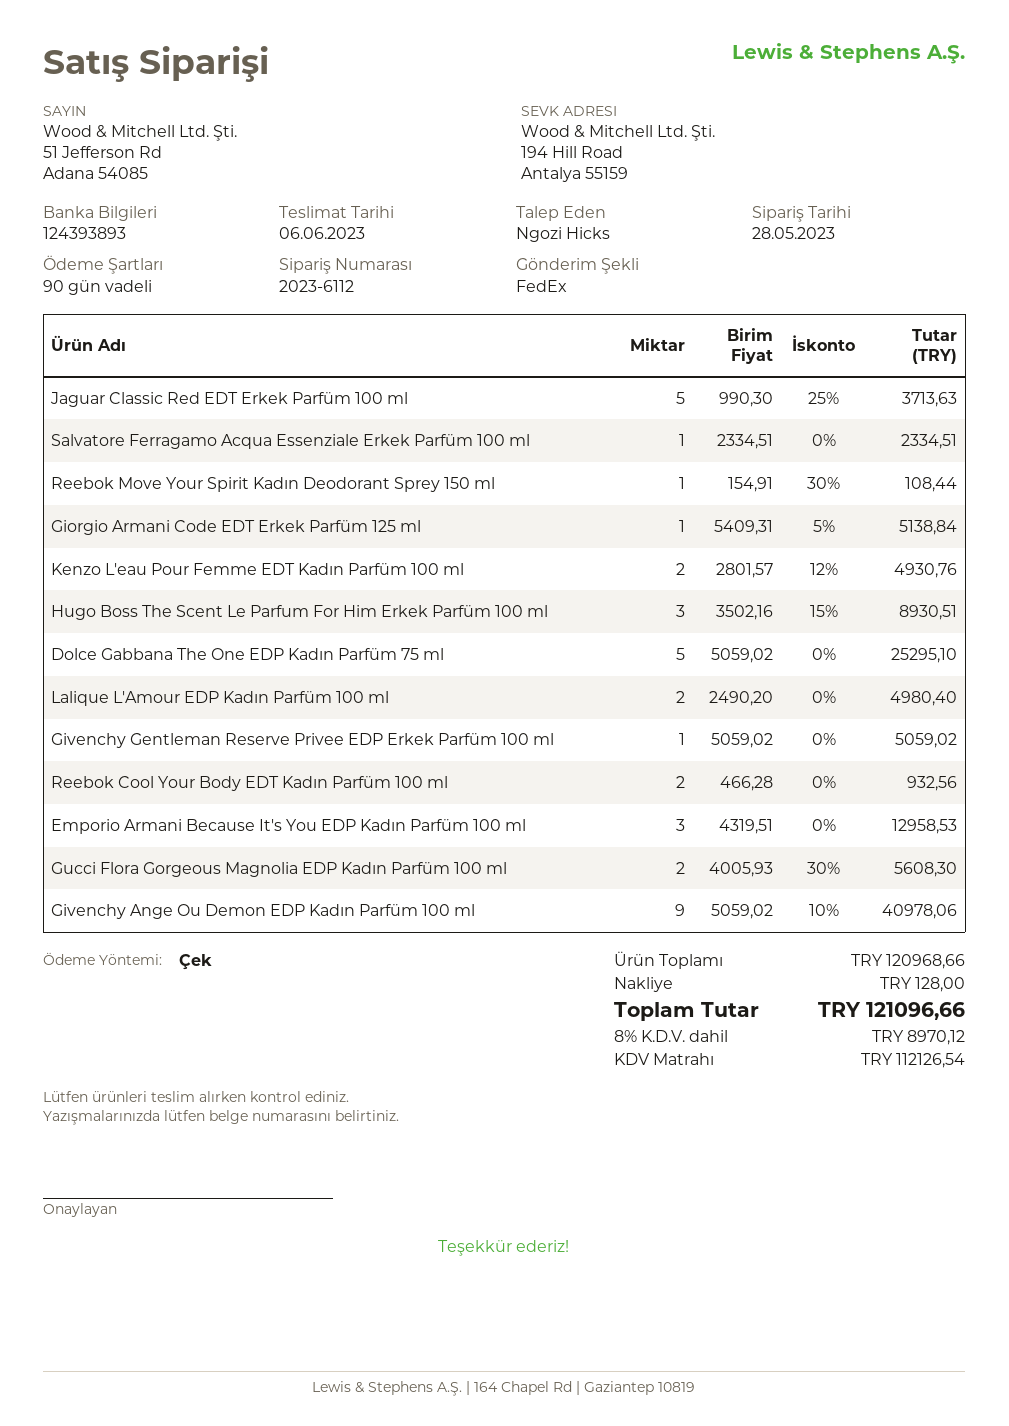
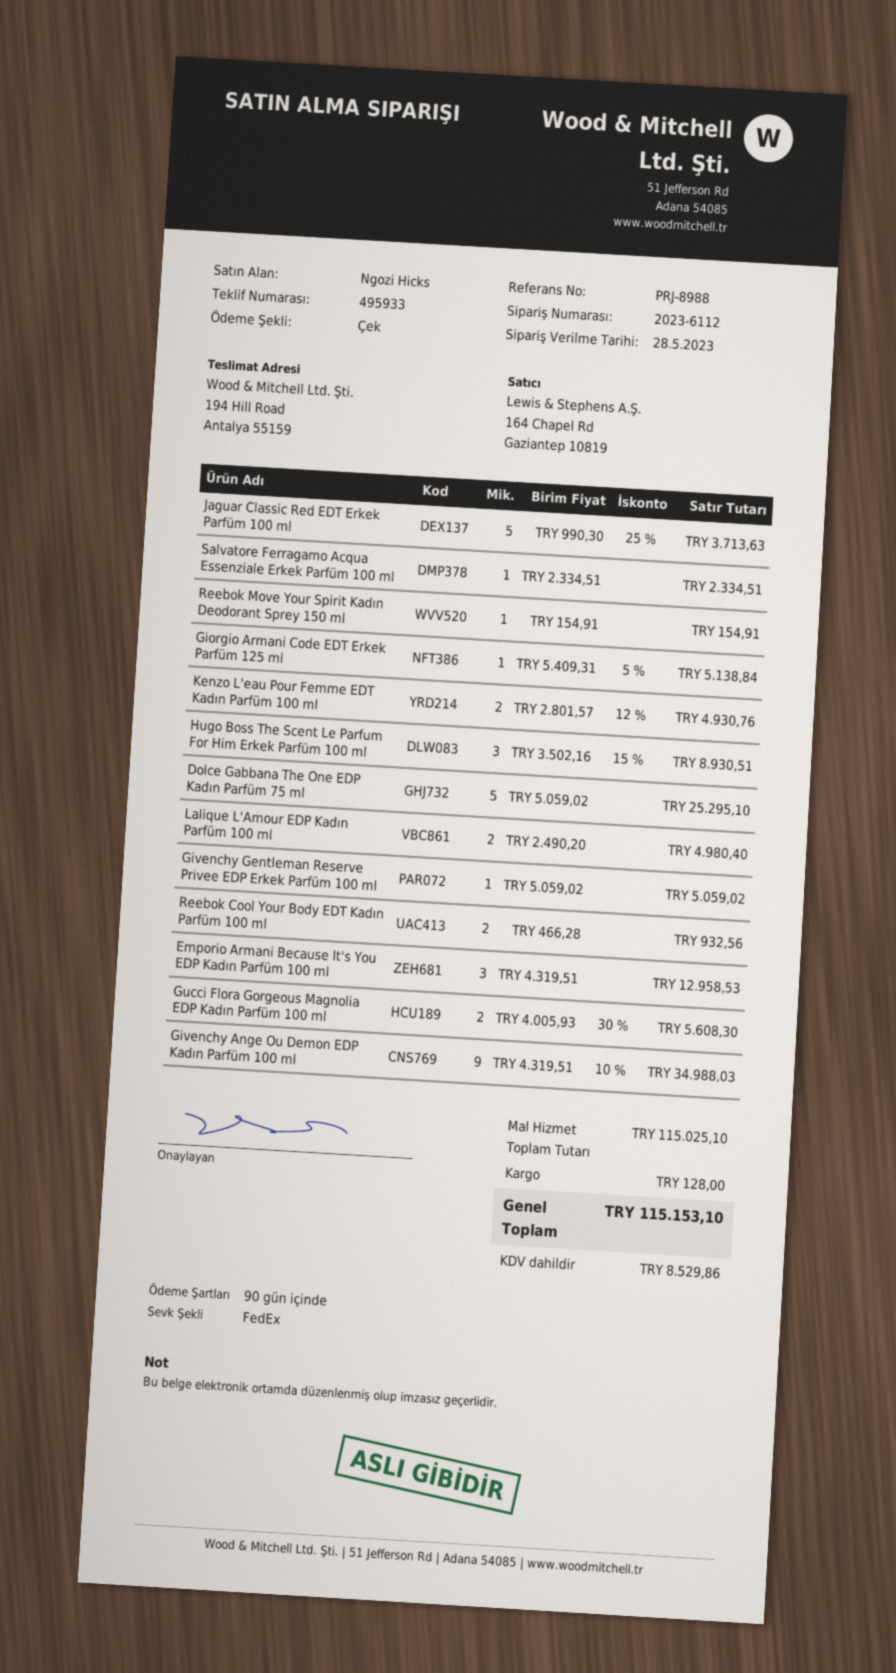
Reebok Move Your Spirit Kadın Deodorant Sprey 150 ml: 1 x 154.91 - 30% = 108.44 -> 1 x 154.91 = 154.91
Givenchy Ange Ou Demon EDP Kadın Parfüm 100 ml: 9 x 5059.02 - 10% = 40978.06 -> 9 x 4319.51 - 10% = 34988.03
subtotal: 120968.66 -> 115025.10
tax: 8970.12 -> 8529.86
total: 121096.66 -> 115153.10

